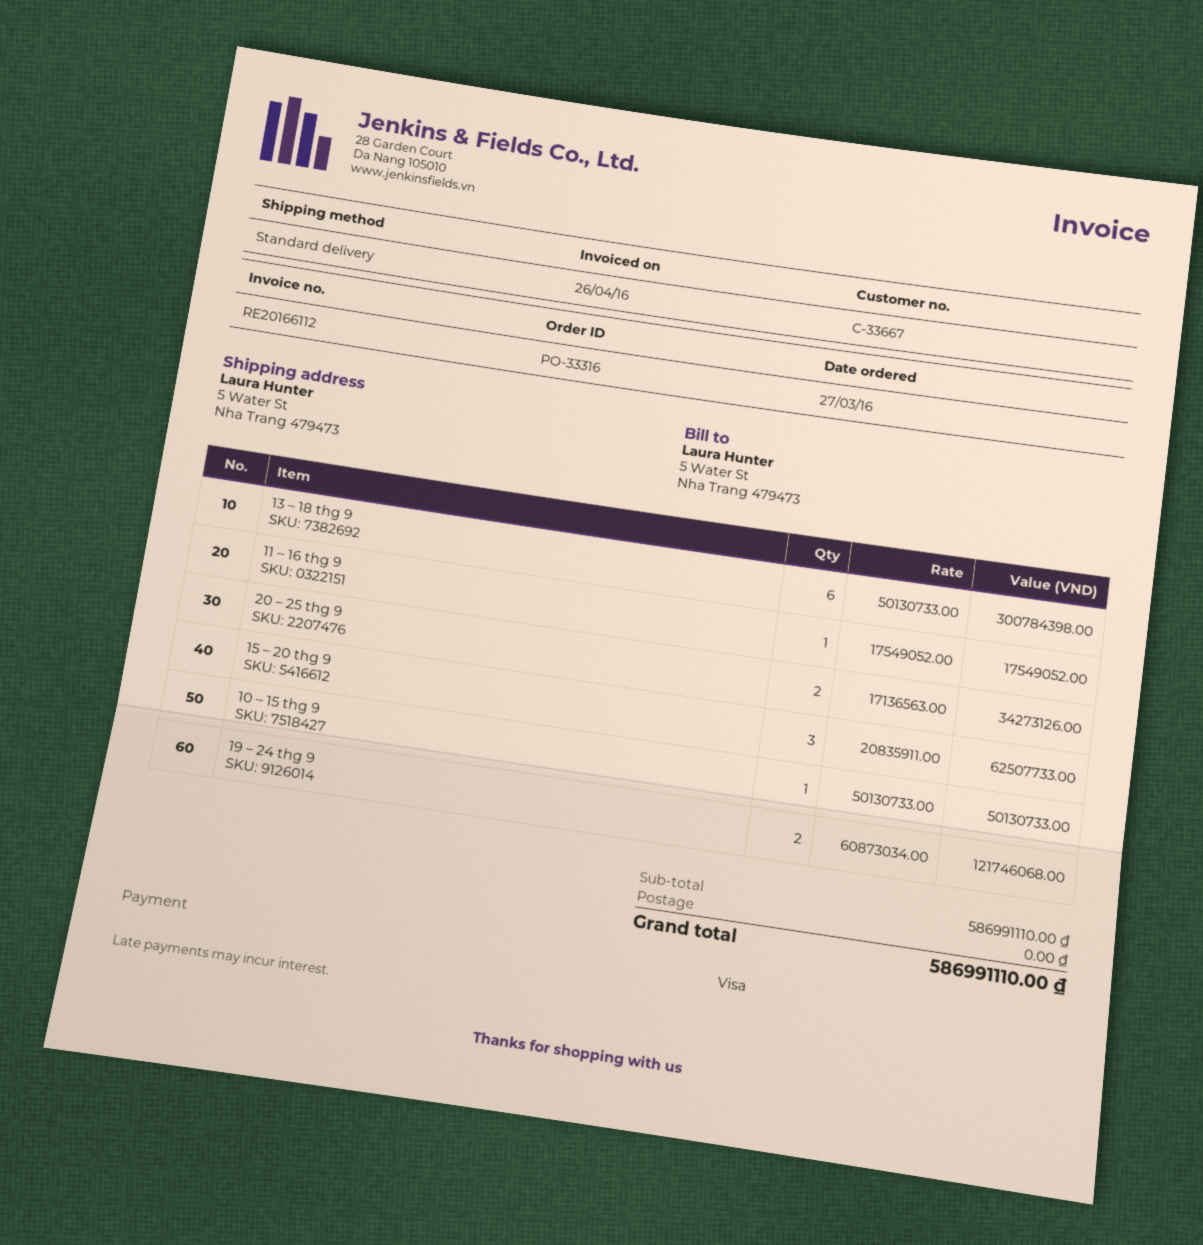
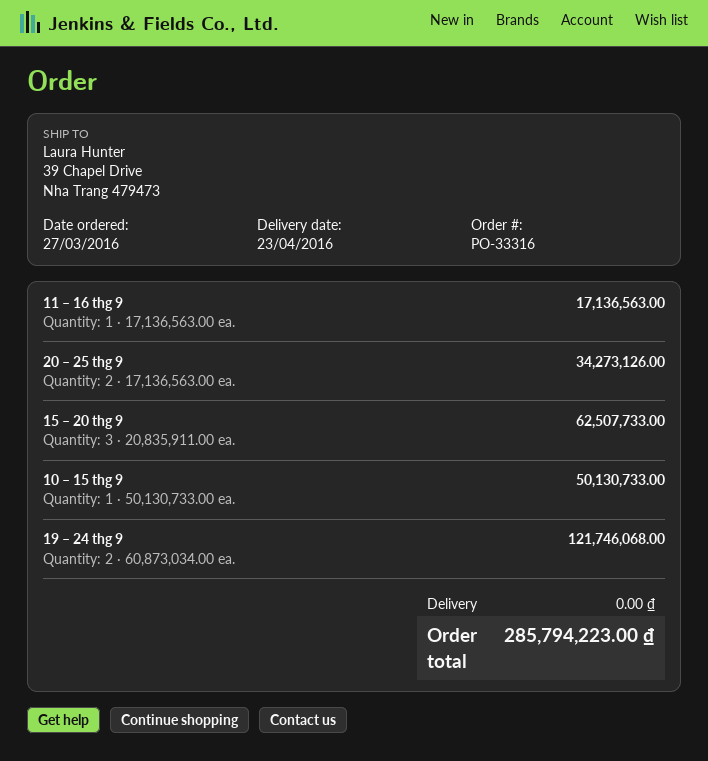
ship to: 5 Water St, Nha Trang 479473 -> 39 Chapel Drive, Nha Trang 479473
13 – 18 thg 9: 6 x 50130733.00 = 300784398.00 -> none
11 – 16 thg 9: 1 x 17549052.00 = 17549052.00 -> 1 x 17136563.00 = 17136563.00
total: 586991110.00 -> 285794223.00

